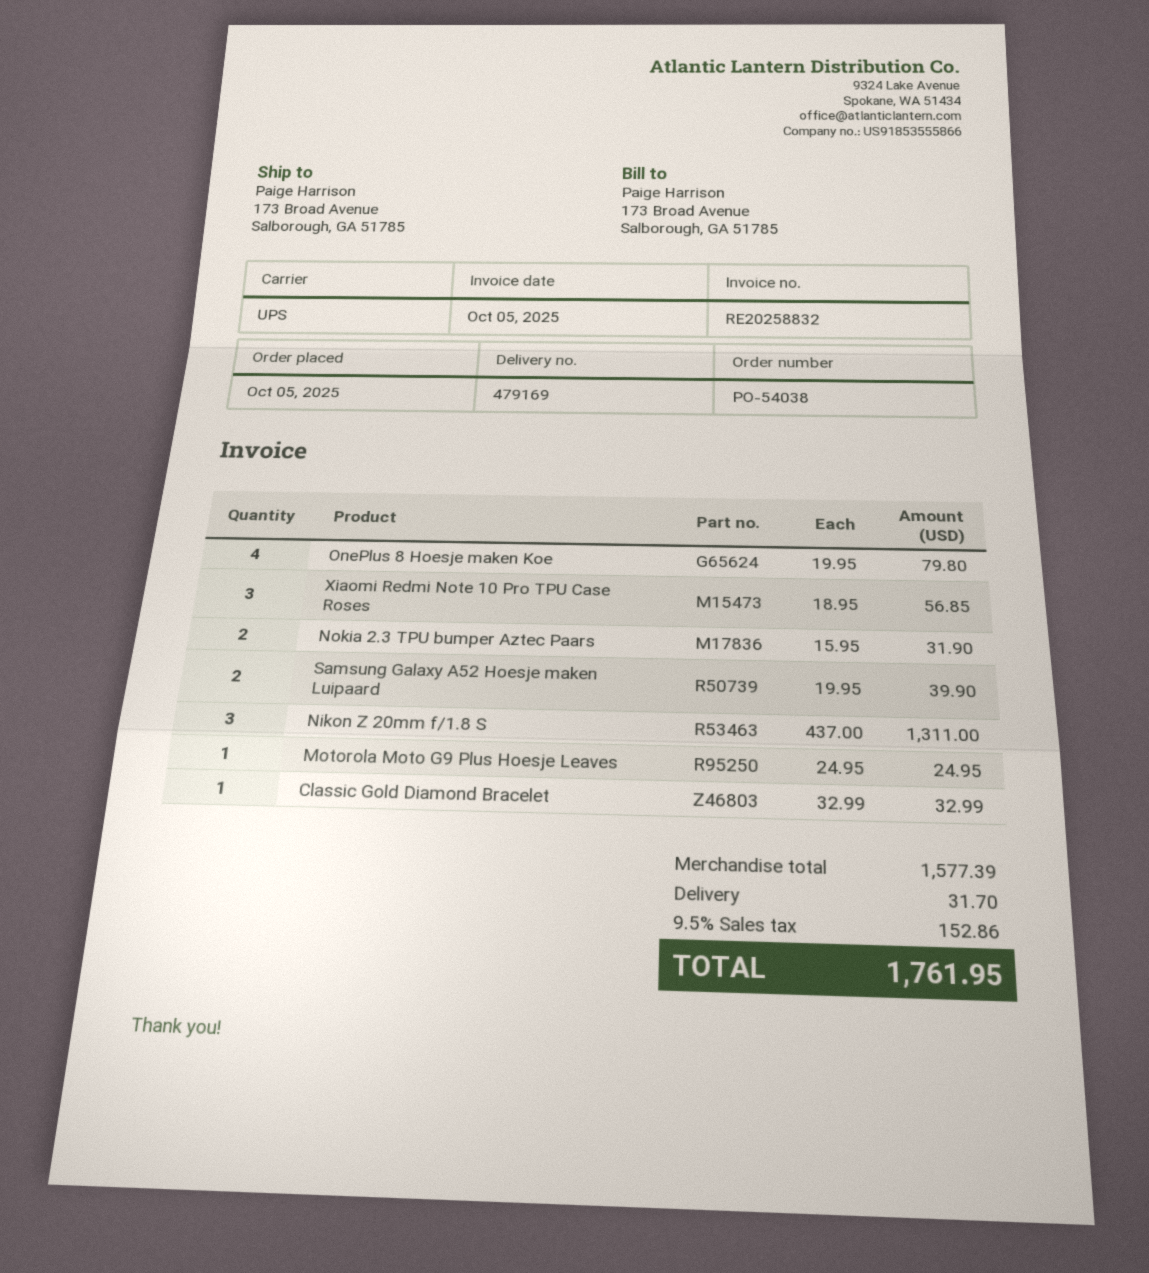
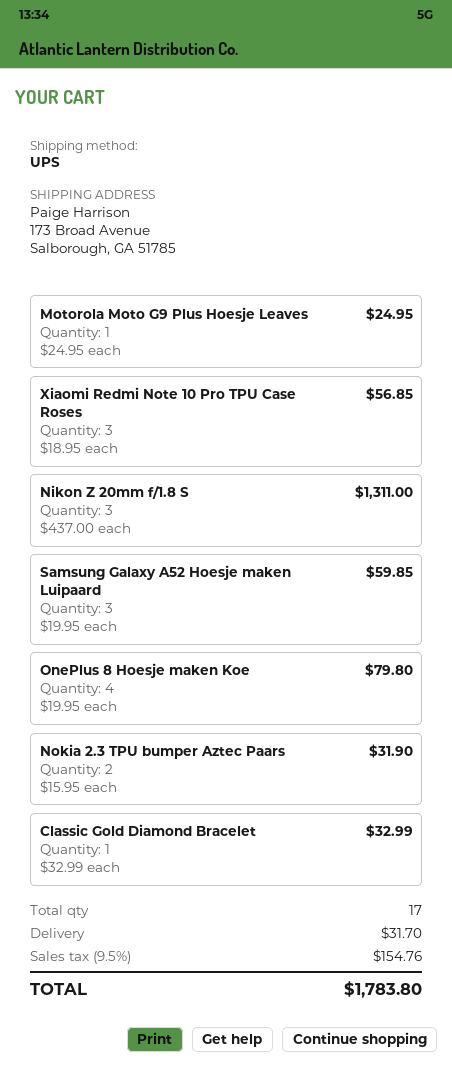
Samsung Galaxy A52 Hoesje maken Luipaard: 2 x 19.95 = 39.90 -> 3 x 19.95 = 59.85
tax: 9.5% = 152.86 -> 9.5% = 154.76
total: 1761.95 -> 1783.80

